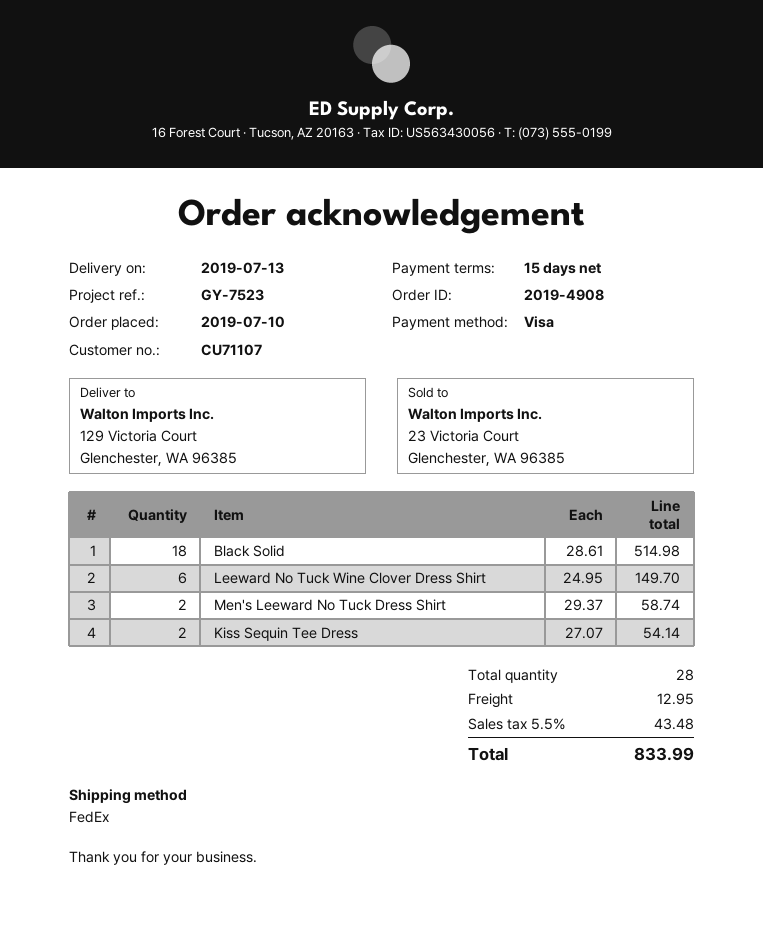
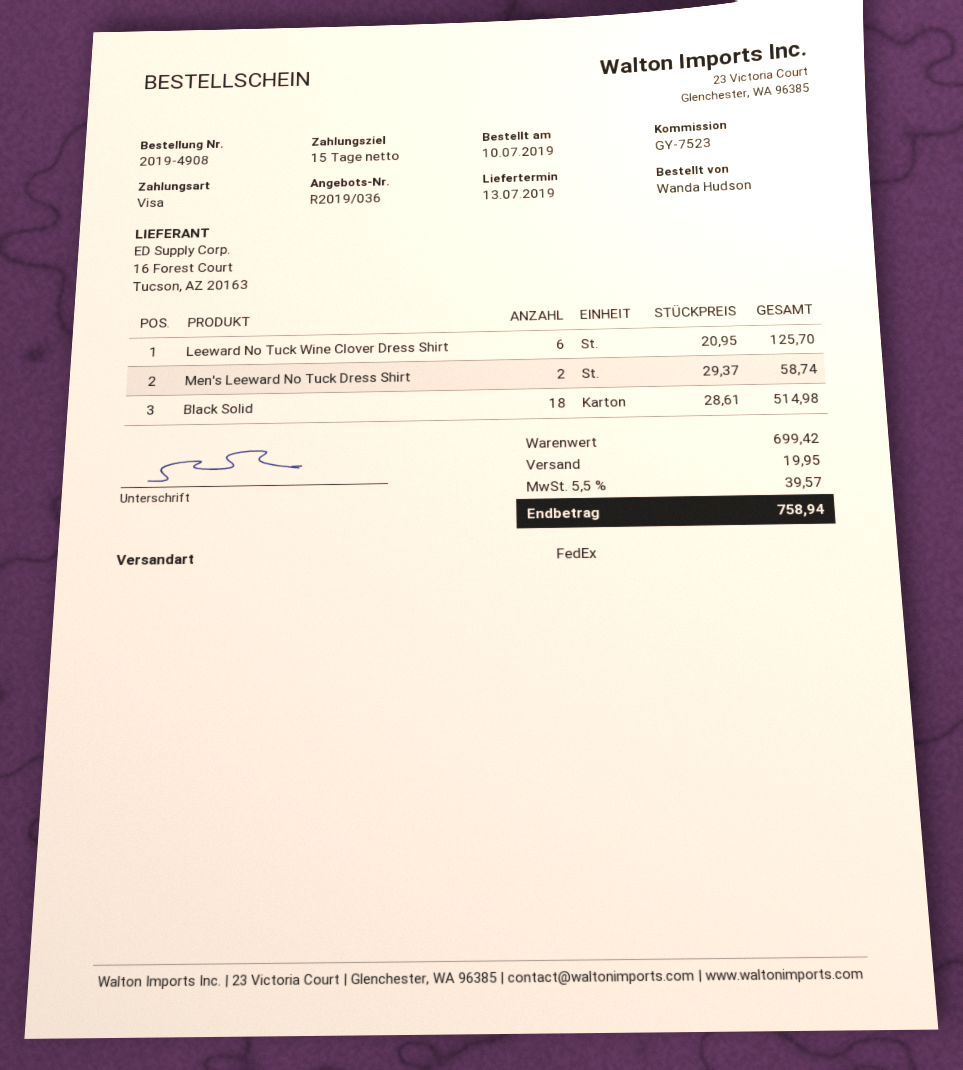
Leeward No Tuck Wine Clover Dress Shirt: 6 x 24.95 = 149.70 -> 6 x 20.95 = 125.70
Kiss Sequin Tee Dress: 2 x 27.07 = 54.14 -> none
shipping: 12.95 -> 19.95
tax: 5.5% = 43.48 -> 5.5% = 39.57
total: 833.99 -> 758.94

